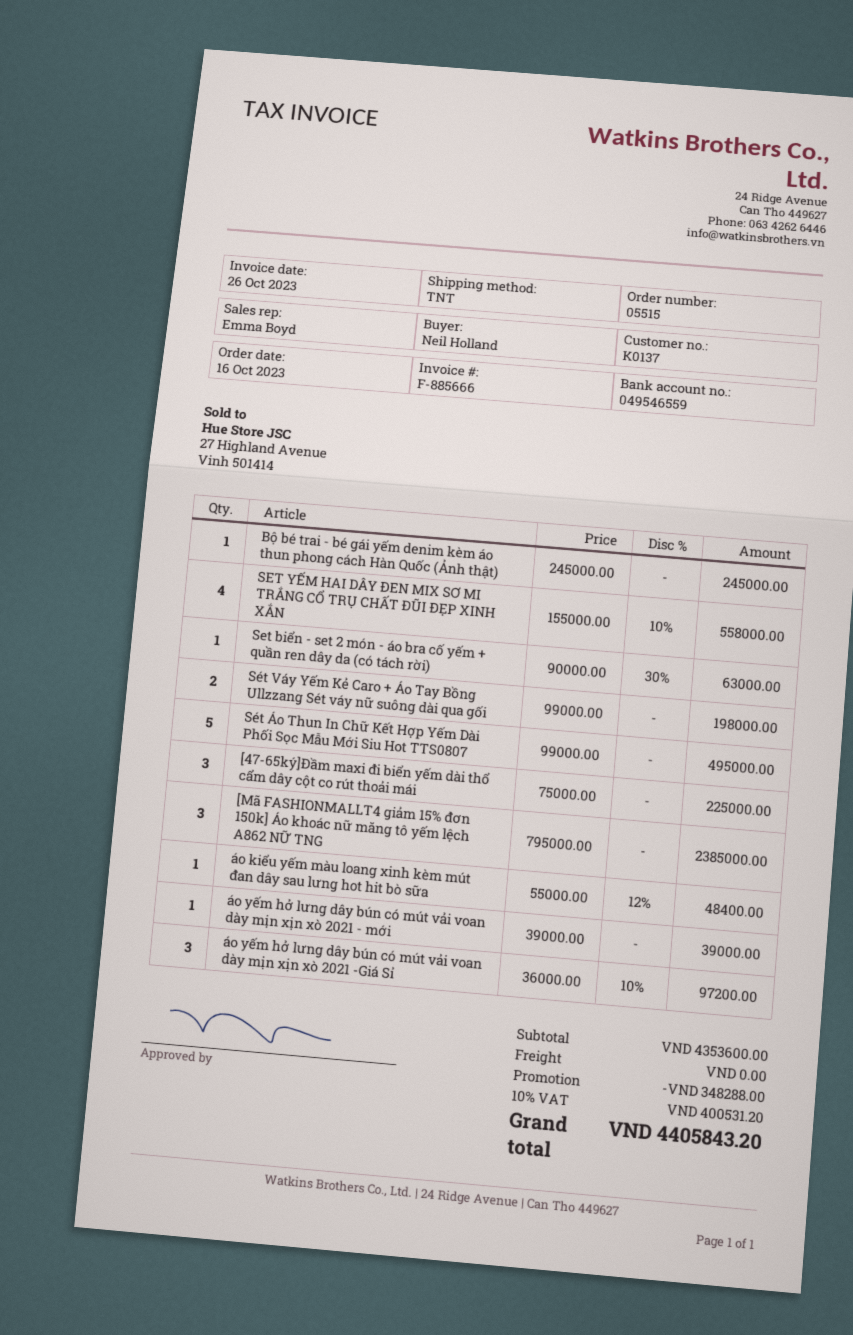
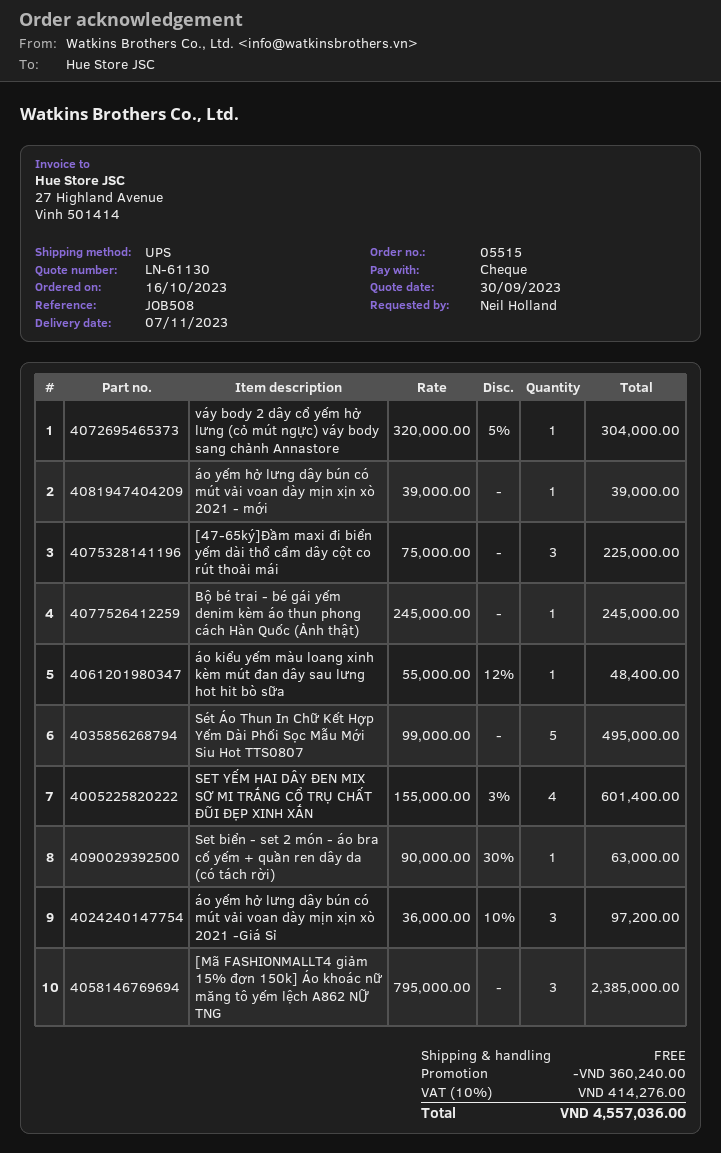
shipping method: TNT -> UPS
SET YẾM HAI DÂY ĐEN MIX SƠ MI TRẮNG CỔ TRỤ CHẤT ĐŨI ĐẸP XINH XẮN: 4 x 155000.00 - 10% = 558000.00 -> 4 x 155000.00 - 3% = 601400.00
Sét Váy Yếm Kẻ Caro + Áo Tay Bồng Ullzzang Sét váy nữ suông dài qua gối: 2 x 99000.00 = 198000.00 -> none
váy body 2 dây cổ yếm hở lưng (cỏ mút ngực) váy body sang chảnh Annastore: none -> 1 x 320000.00 - 5% = 304000.00
discount: 348288.00 -> 360240.00
tax: 10% = 400531.20 -> 10% = 414276.00
total: 4405843.20 -> 4557036.00

